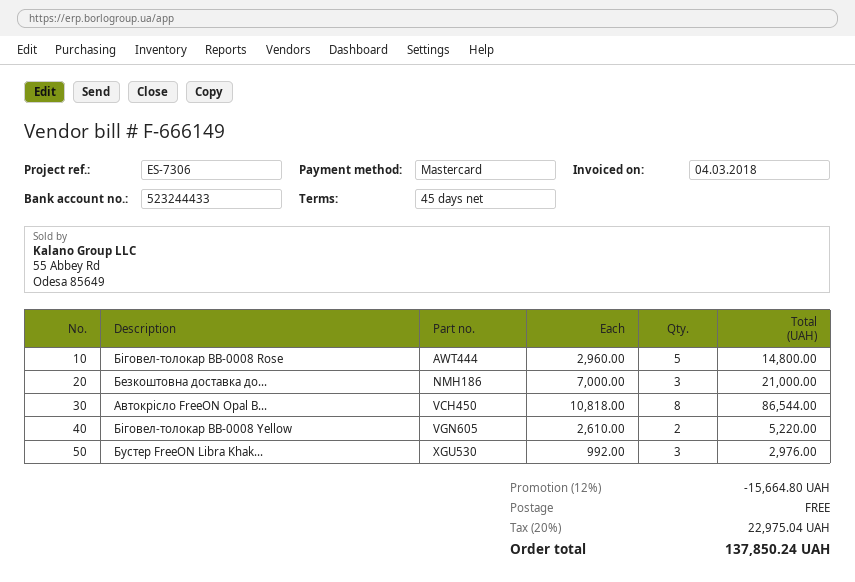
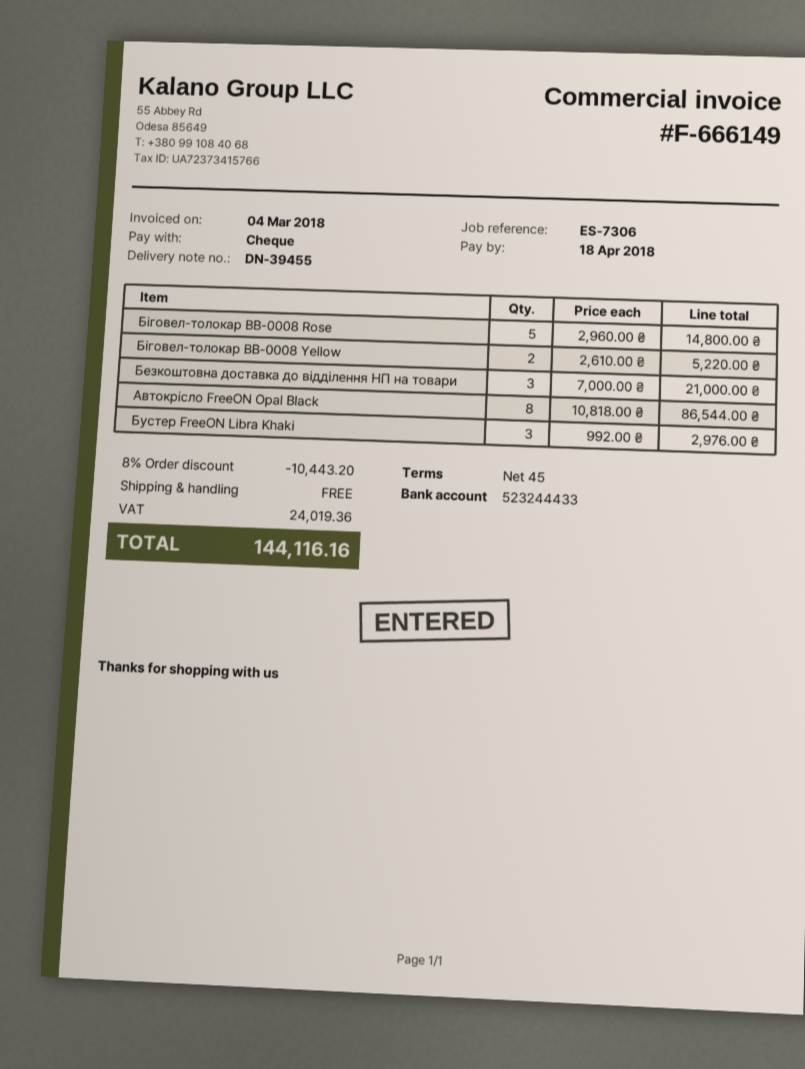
payment method: Mastercard -> cheque
discount: 12% = 15664.80 -> 8% = 10443.20
tax: 22975.04 -> 24019.36
total: 137850.24 -> 144116.16

